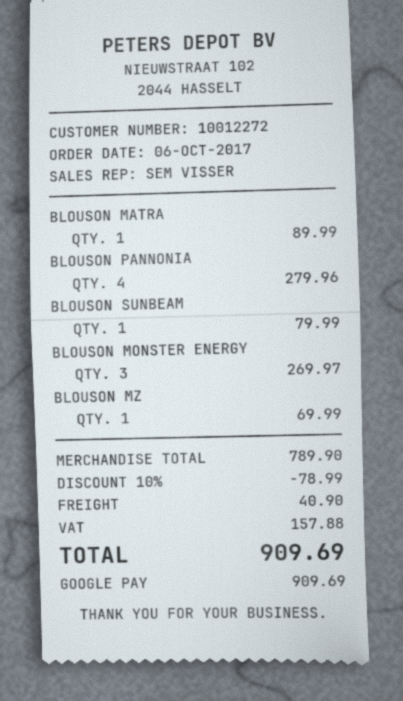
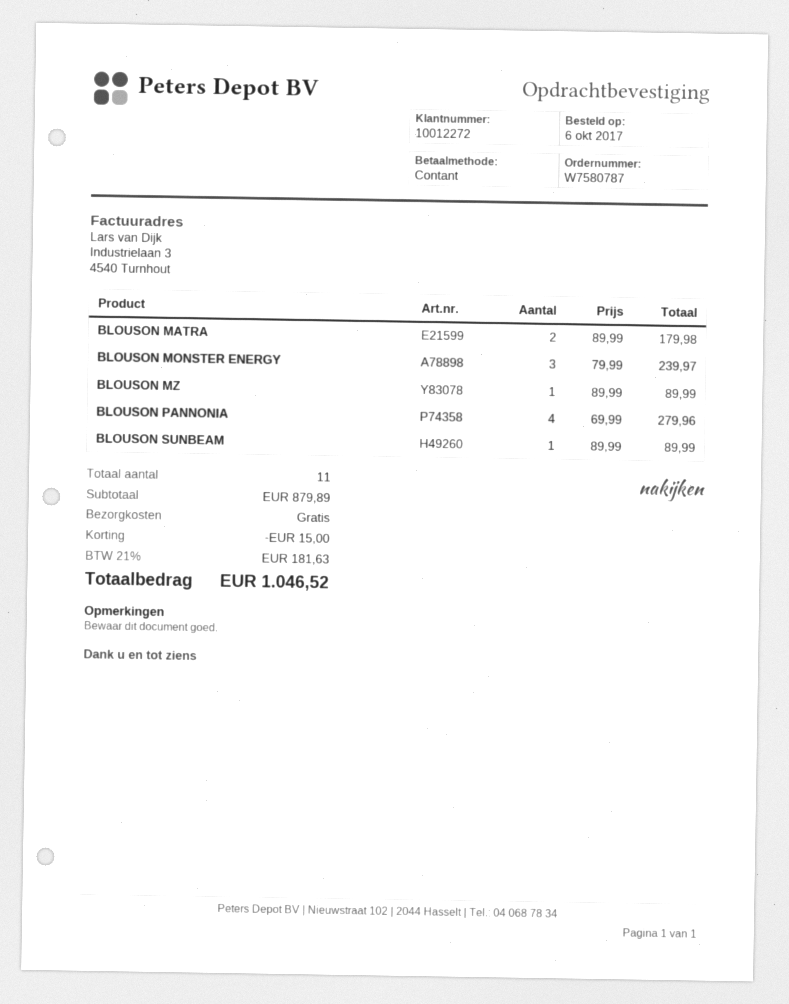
payment method: Google Pay -> cash
BLOUSON MATRA: 1 for 89.99 -> 2 for 179.98
BLOUSON SUNBEAM: 1 for 79.99 -> 1 for 89.99
BLOUSON MONSTER ENERGY: 3 for 269.97 -> 3 for 239.97
BLOUSON MZ: 1 for 69.99 -> 1 for 89.99
subtotal: 789.90 -> 879.89
discount: 78.99 -> 15.00
shipping: 40.90 -> 0.00
tax: 157.88 -> 181.63
total: 909.69 -> 1046.52

